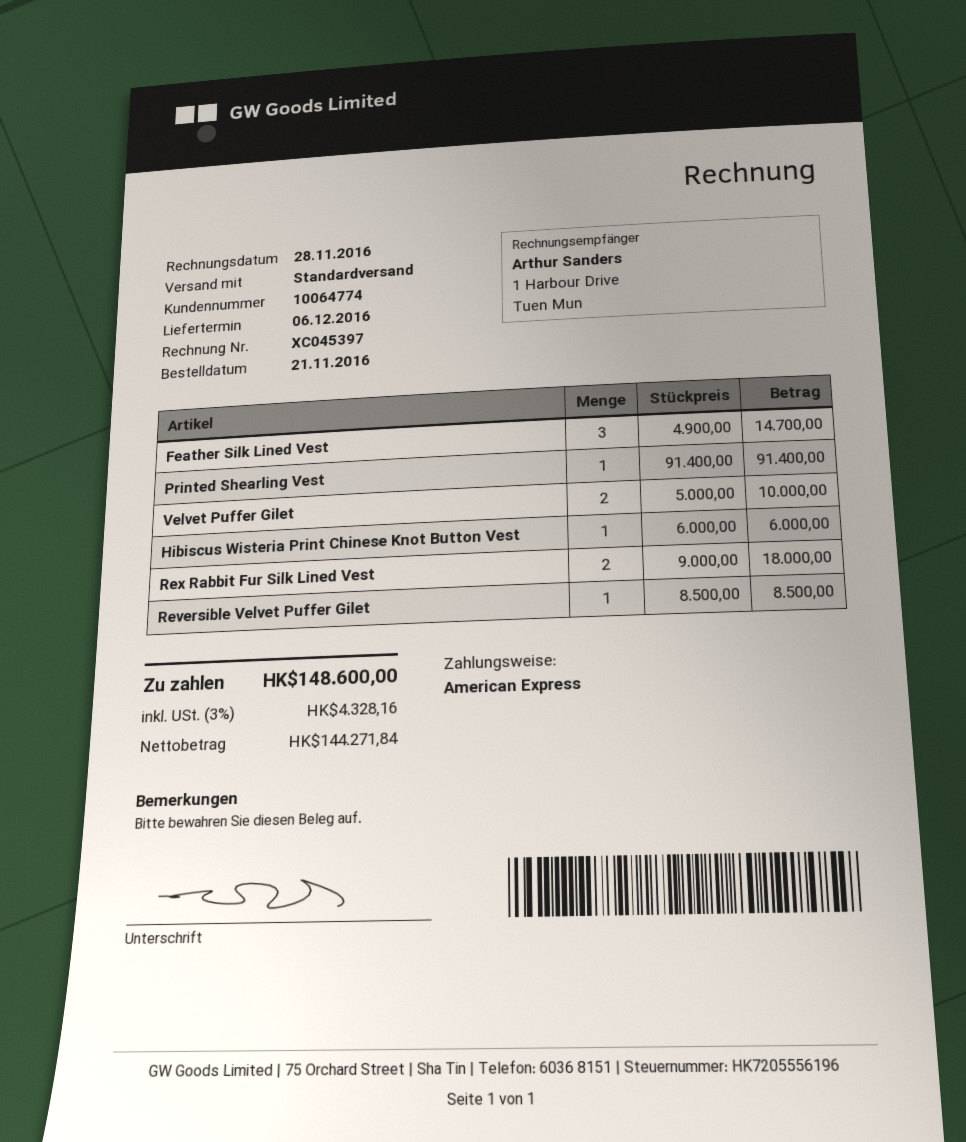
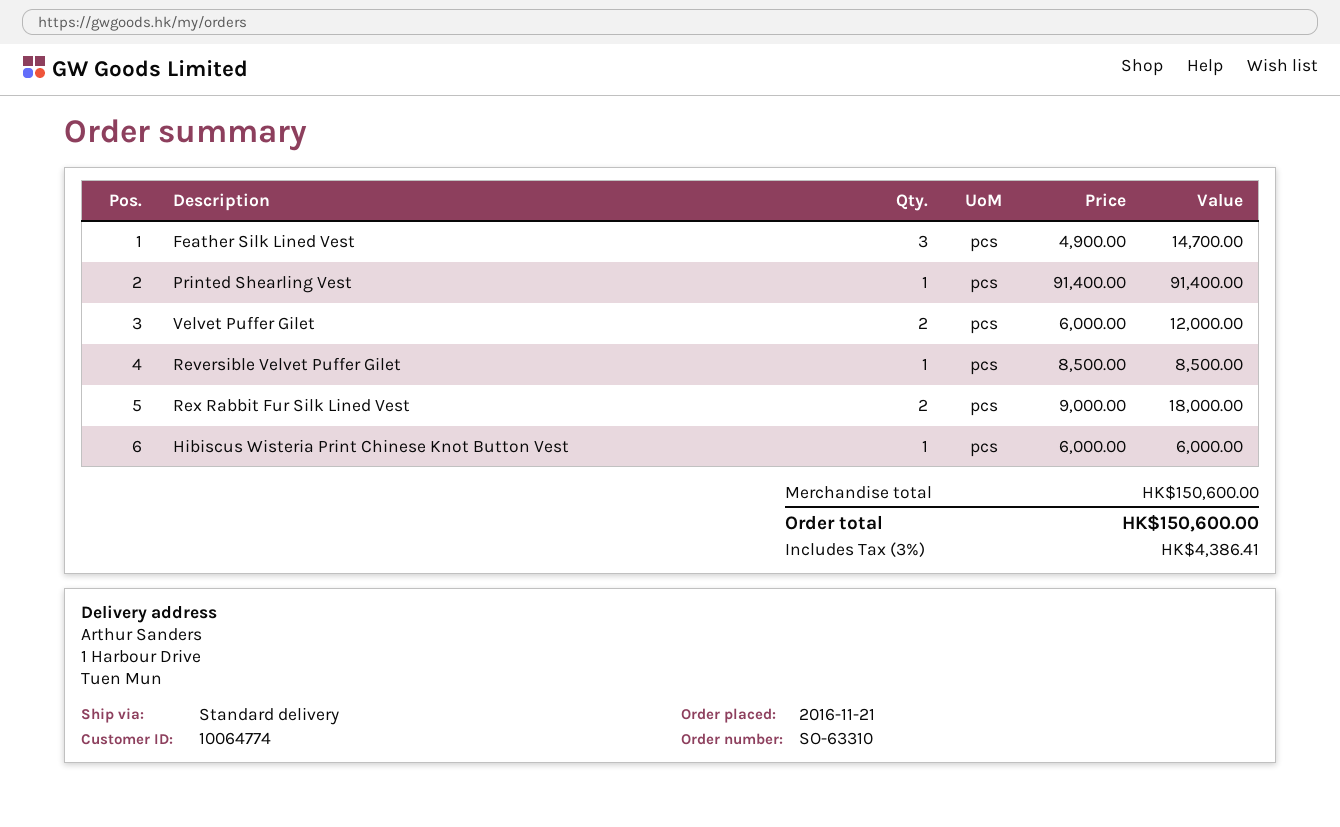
Velvet Puffer Gilet: 2 x 5000.00 = 10000.00 -> 2 x 6000.00 = 12000.00
tax: 3% = 4328.16 -> 3% = 4386.41
total: 148600.00 -> 150600.00

